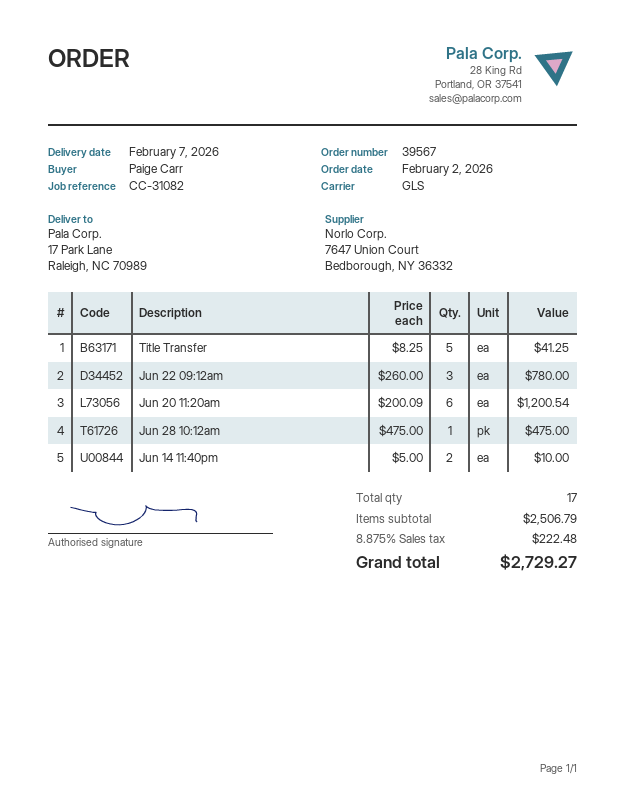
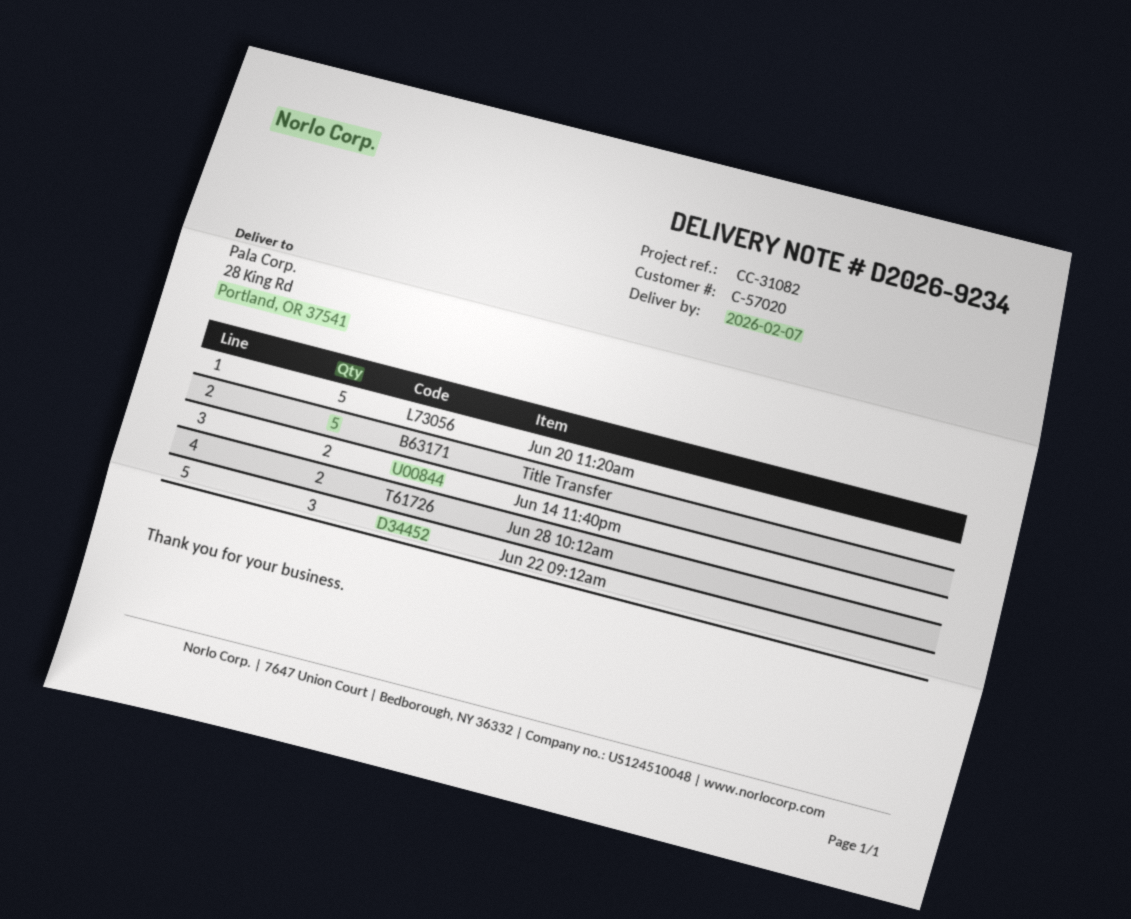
ship to: 17 Park Lane, Raleigh, NC 70989 -> 28 King Rd, Portland, OR 37541
Jun 20 11:20am: 6 -> 5
Jun 28 10:12am: 1 -> 2

